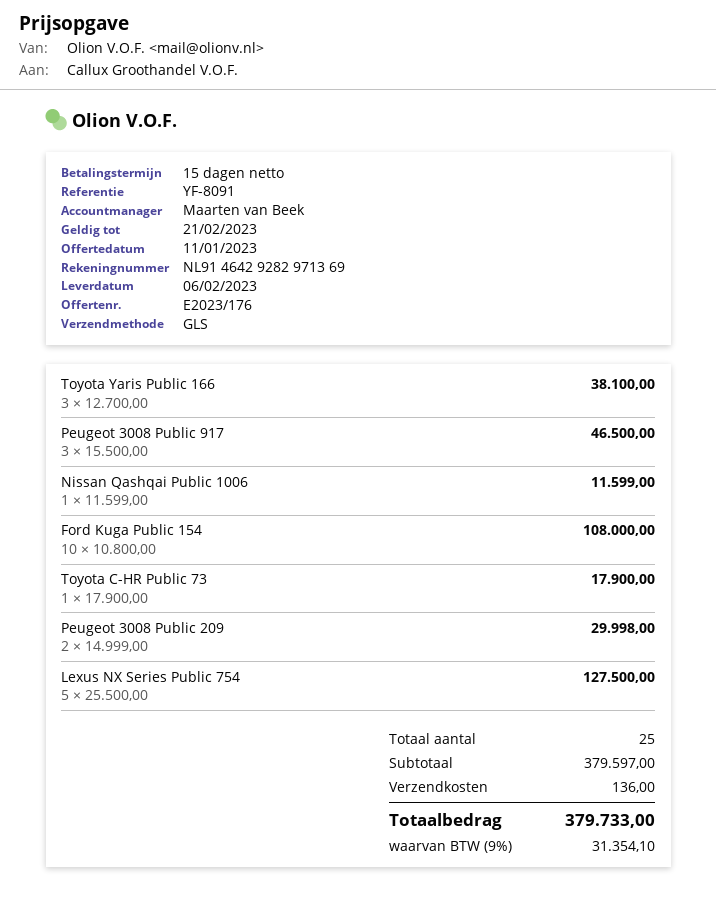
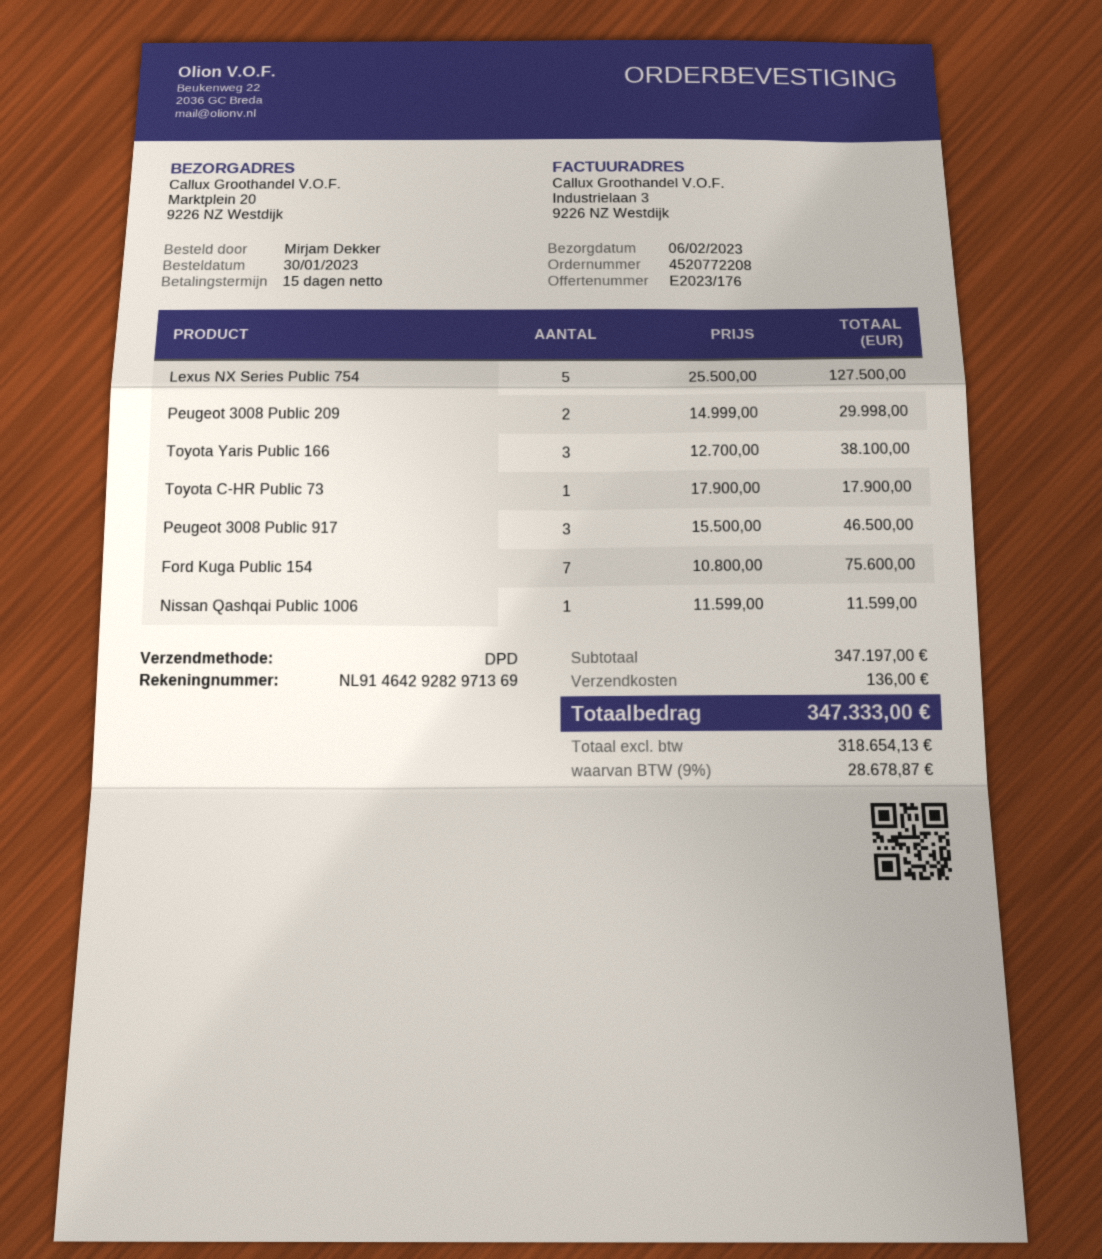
shipping method: GLS -> DPD
Ford Kuga Public 154: 10 x 10800.00 = 108000.00 -> 7 x 10800.00 = 75600.00
subtotal: 379597.00 -> 347197.00
tax: 9% = 31354.10 -> 9% = 28678.87
total: 379733.00 -> 347333.00

